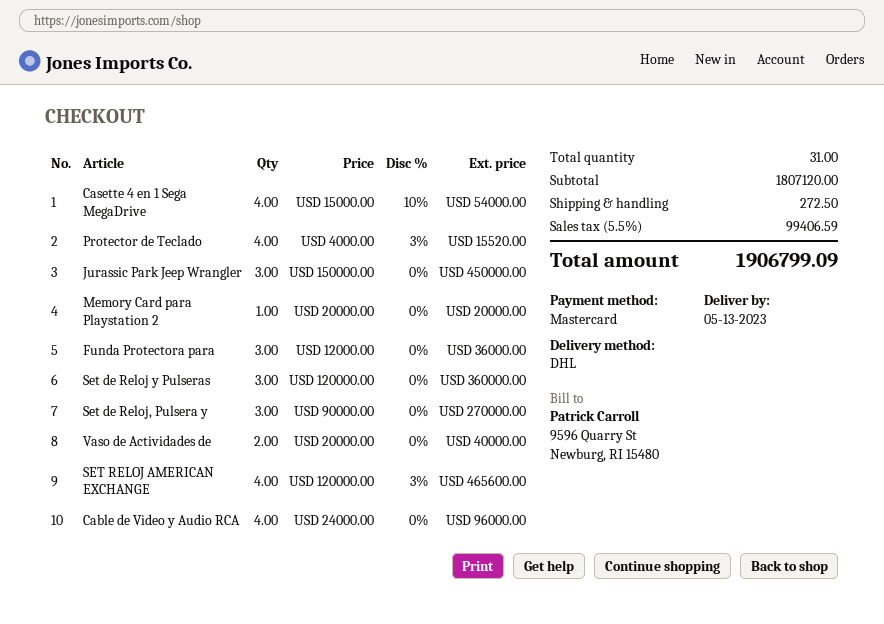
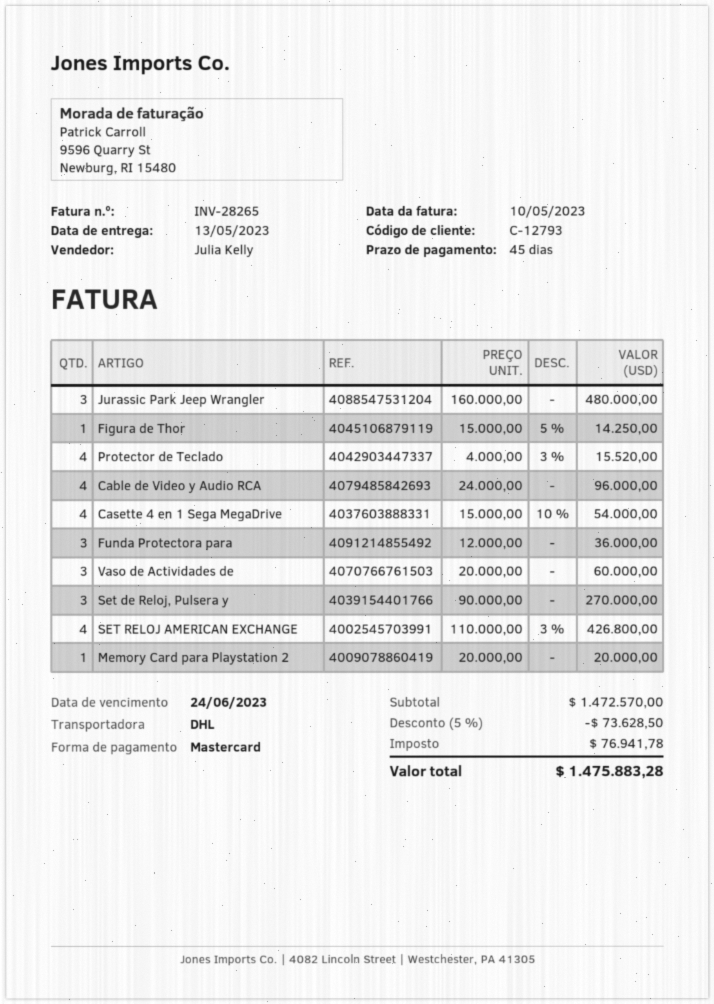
Jurassic Park Jeep Wrangler: 3 x 150000.00 = 450000.00 -> 3 x 160000.00 = 480000.00
Set de Reloj y Pulseras: 3 x 120000.00 = 360000.00 -> none
Vaso de Actividades de: 2 x 20000.00 = 40000.00 -> 3 x 20000.00 = 60000.00
SET RELOJ AMERICAN EXCHANGE: 4 x 120000.00 - 3% = 465600.00 -> 4 x 110000.00 - 3% = 426800.00
Figura de Thor: none -> 1 x 15000.00 - 5% = 14250.00
subtotal: 1807120.00 -> 1472570.00
discount: none -> 5% = 73628.50
shipping: 272.50 -> none
tax: 99406.59 -> 76941.78
total: 1906799.09 -> 1475883.28

